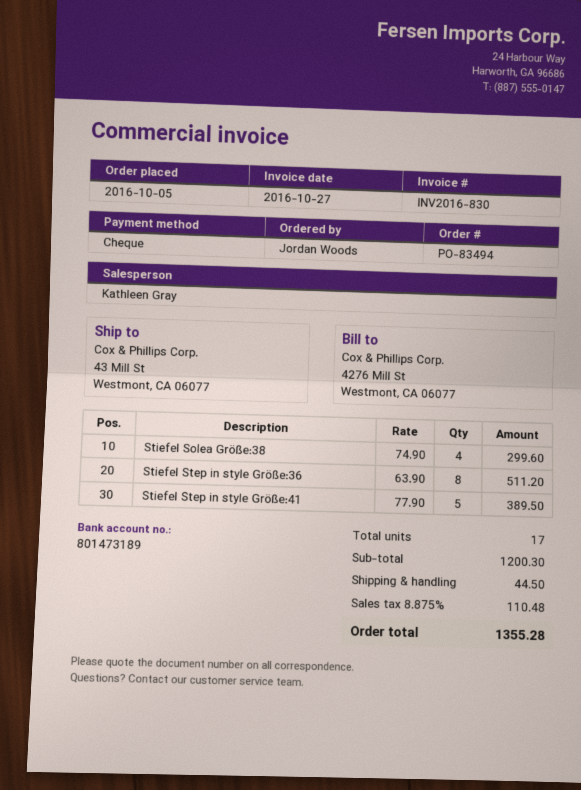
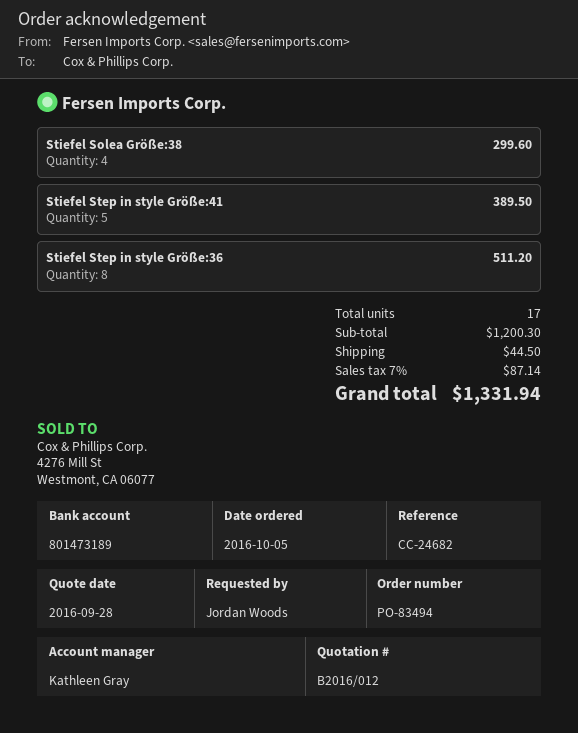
tax: 8.875% = 110.48 -> 7% = 87.14
total: 1355.28 -> 1331.94

